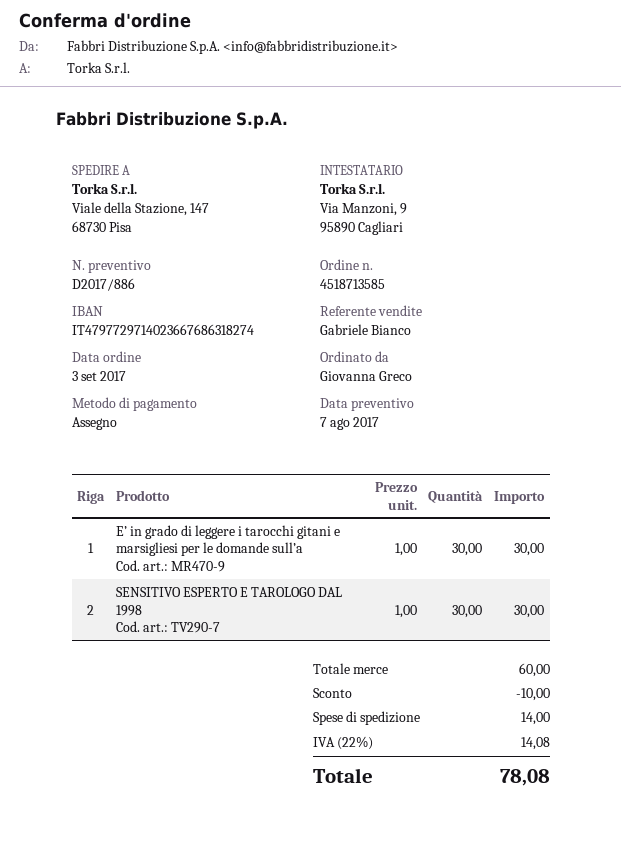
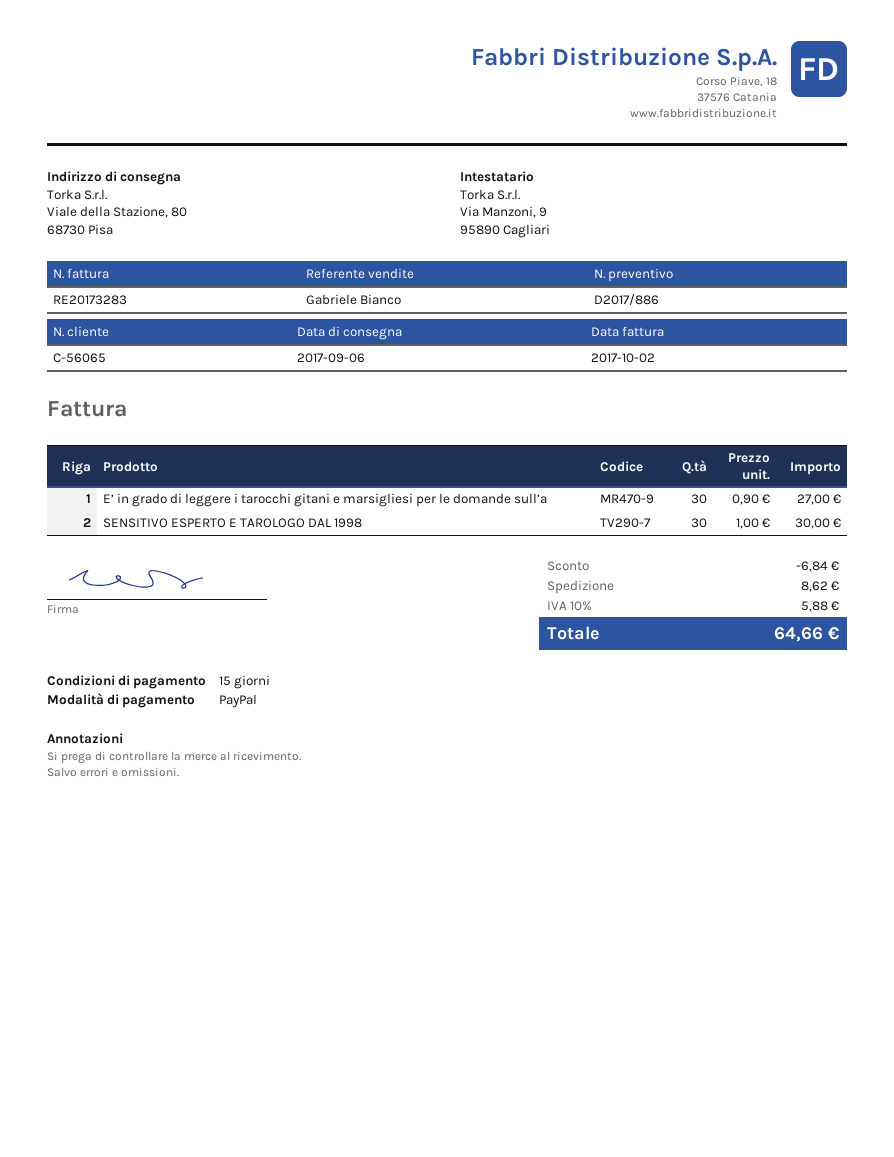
payment method: cheque -> PayPal
ship to: Viale della Stazione, 147, 68730 Pisa -> Viale della Stazione, 80, 68730 Pisa
E’ in grado di leggere i tarocchi gitani e marsigliesi per le domande sull’a: 30 x 1.00 = 30.00 -> 30 x 0.90 = 27.00
discount: 10.00 -> 6.84
shipping: 14.00 -> 8.62
tax: 22% = 14.08 -> 10% = 5.88
total: 78.08 -> 64.66

